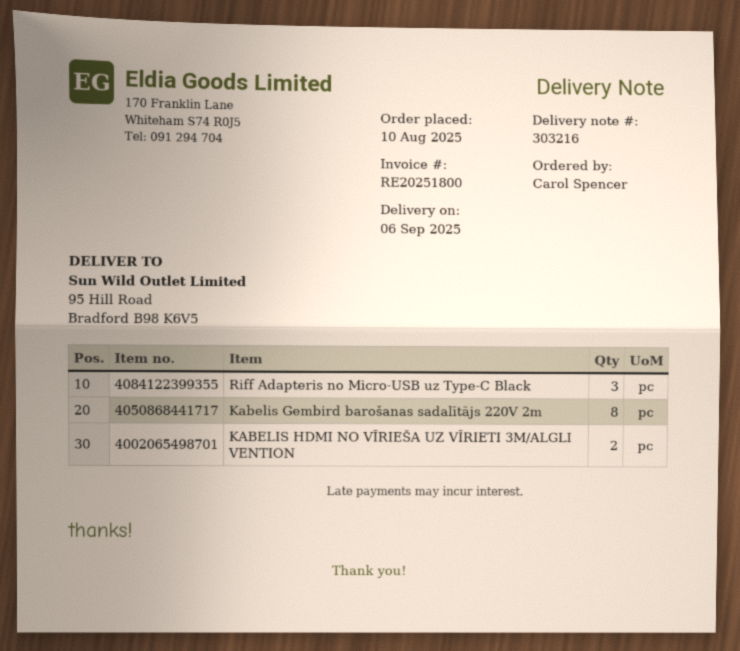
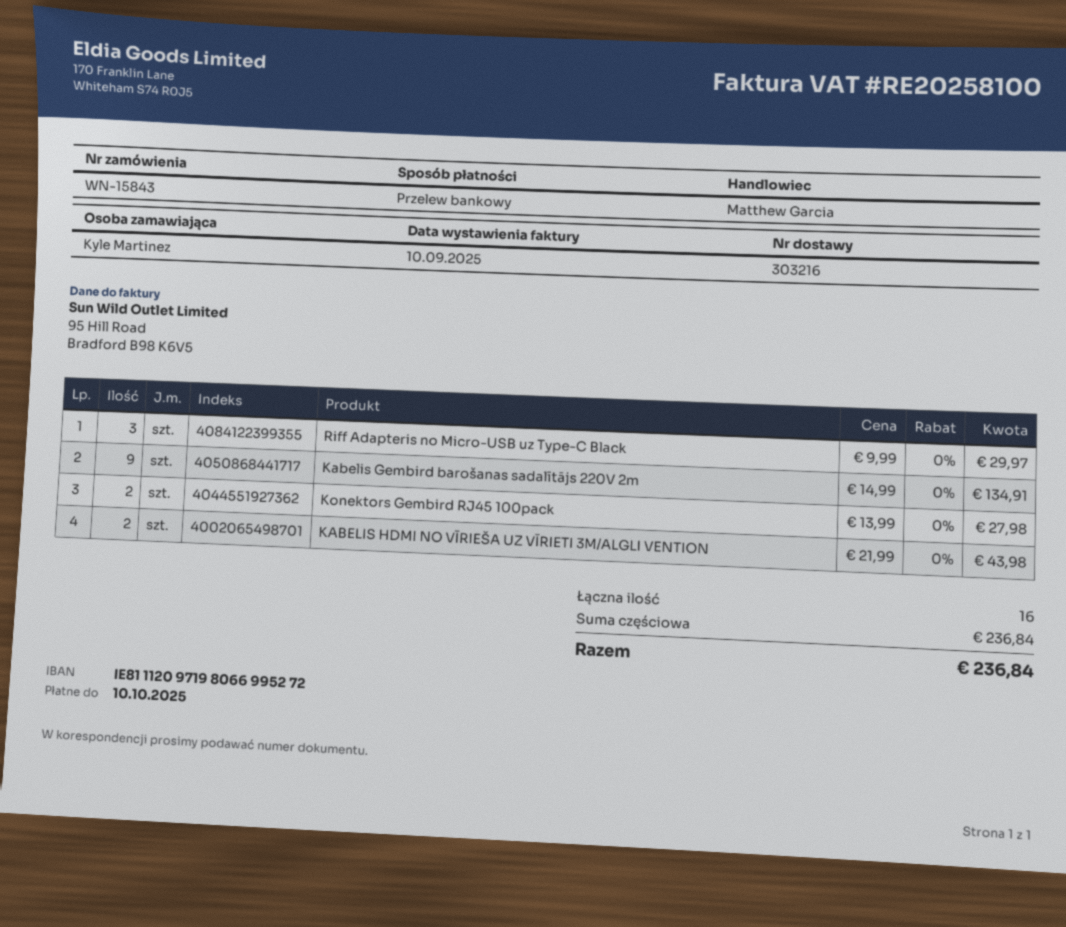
invoice number: RE20251800 -> RE20258100
ordered by: Carol Spencer -> Kyle Martinez
Kabelis Gembird barošanas sadalītājs 220V 2m: 8 -> 9
Konektors Gembird RJ45 100pack: none -> 2

